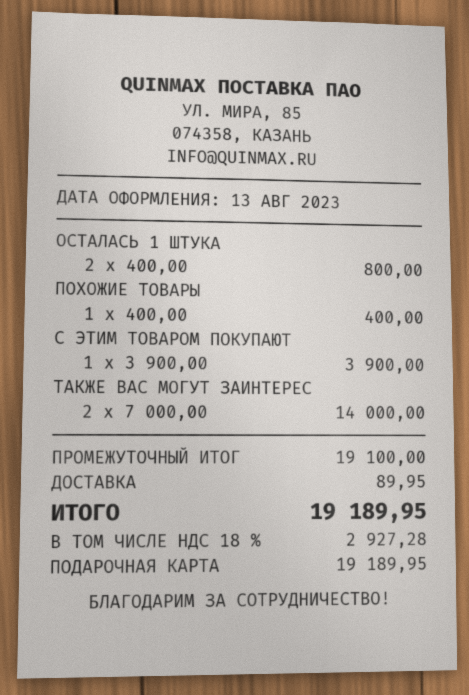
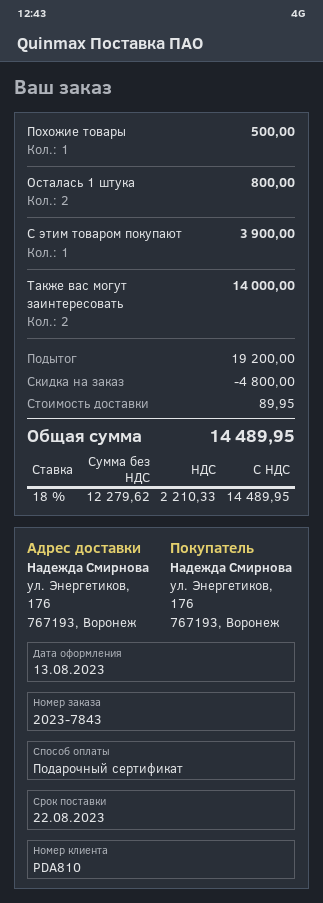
ПОХОЖИЕ ТОВАРЫ: 1 for 400.00 -> 1 for 500.00
subtotal: 19100.00 -> 19200.00
discount: none -> 4800.00
tax: 18% = 2927.28 -> 18% = 2210.33
total: 19189.95 -> 14489.95

